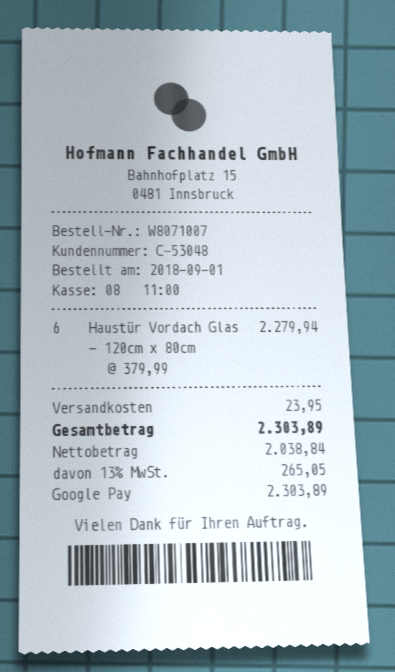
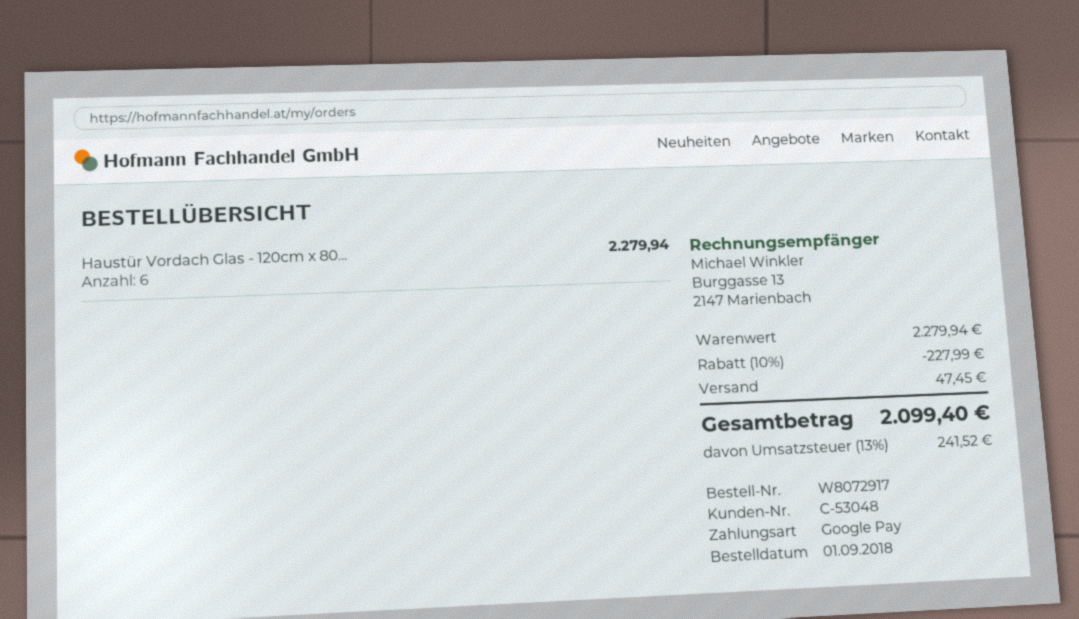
order number: W8071007 -> W8072917
discount: none -> 10% = 227.99
shipping: 23.95 -> 47.45
tax: 13% = 265.05 -> 13% = 241.52
total: 2303.89 -> 2099.40

